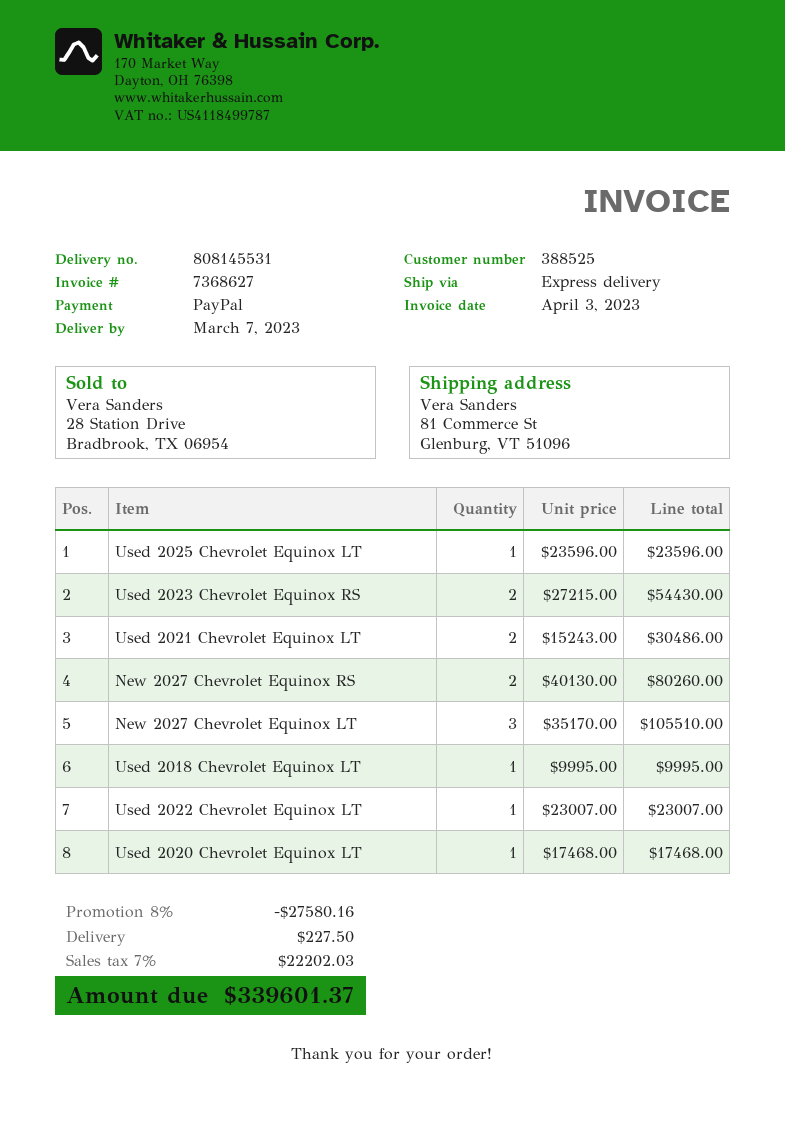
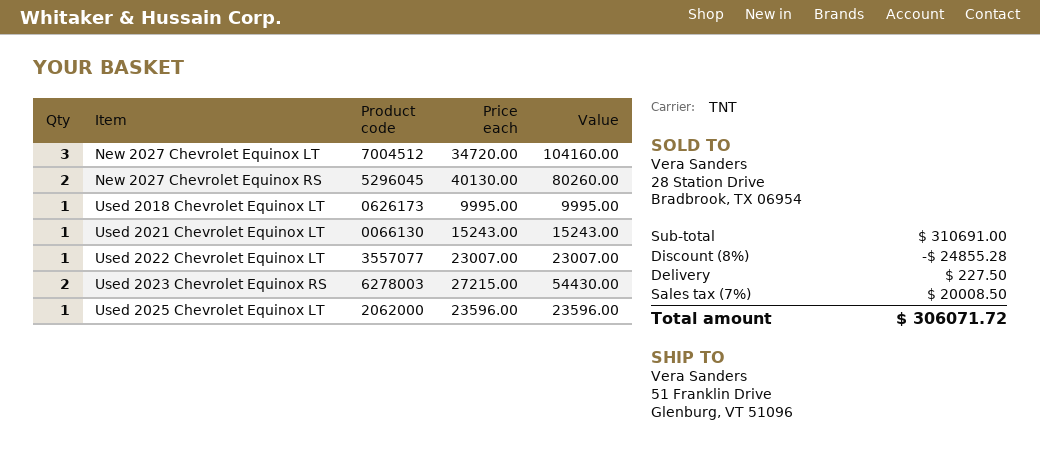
shipping method: express -> TNT
ship to: 81 Commerce St, Glenburg, VT 51096 -> 51 Franklin Drive, Glenburg, VT 51096
Used 2021 Chevrolet Equinox LT: 2 x 15243.00 = 30486.00 -> 1 x 15243.00 = 15243.00
New 2027 Chevrolet Equinox LT: 3 x 35170.00 = 105510.00 -> 3 x 34720.00 = 104160.00
Used 2020 Chevrolet Equinox LT: 1 x 17468.00 = 17468.00 -> none
discount: 8% = 27580.16 -> 8% = 24855.28
tax: 7% = 22202.03 -> 7% = 20008.50
total: 339601.37 -> 306071.72

